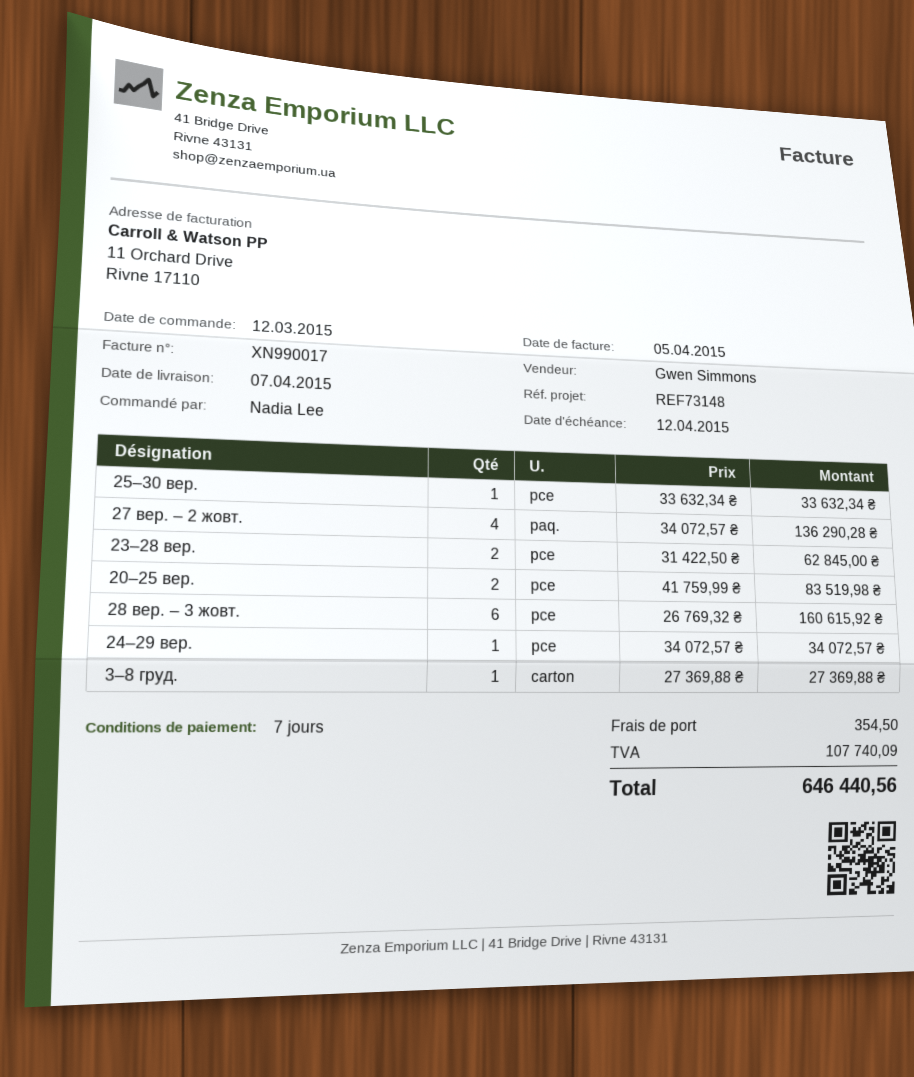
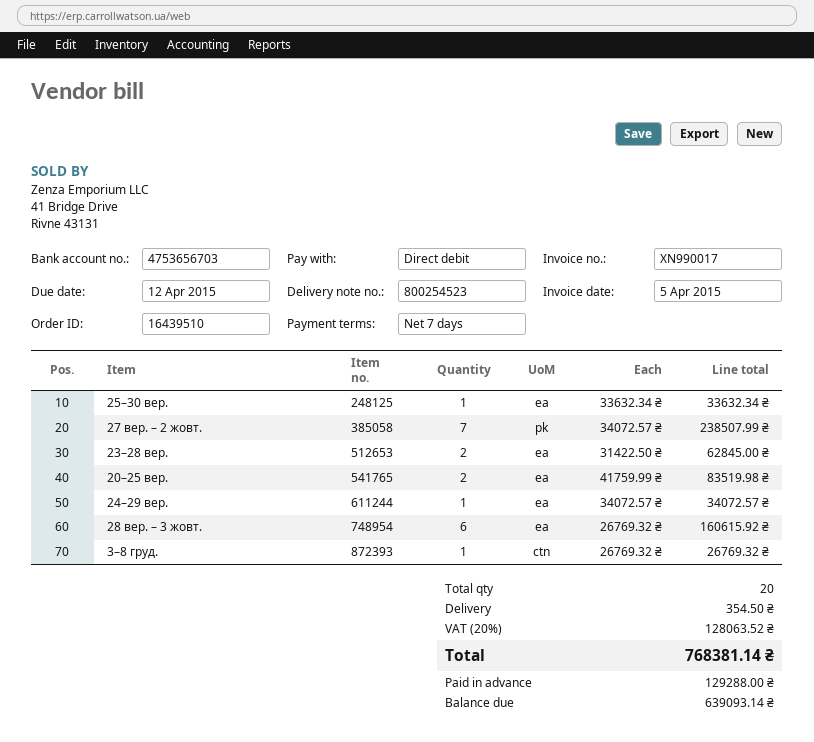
27 вер. – 2 жовт.: 4 x 34072.57 = 136290.28 -> 7 x 34072.57 = 238507.99
3–8 груд.: 1 x 27369.88 = 27369.88 -> 1 x 26769.32 = 26769.32
tax: 107740.09 -> 128063.52
total: 646440.56 -> 768381.14

